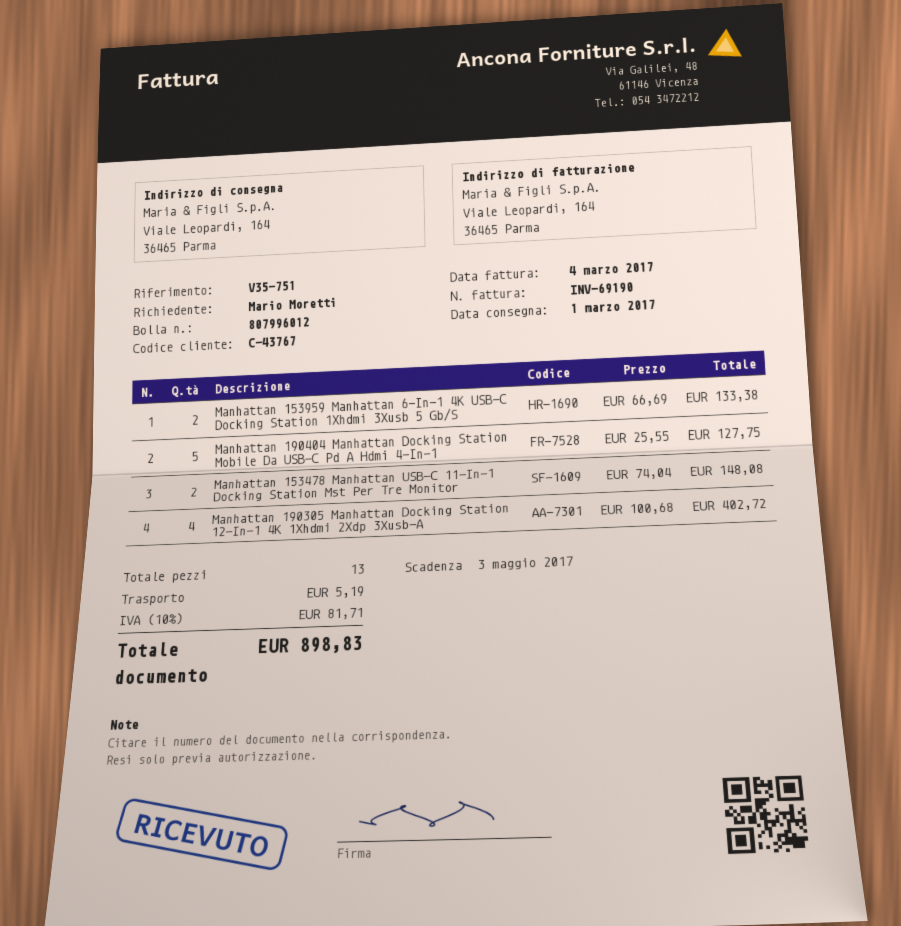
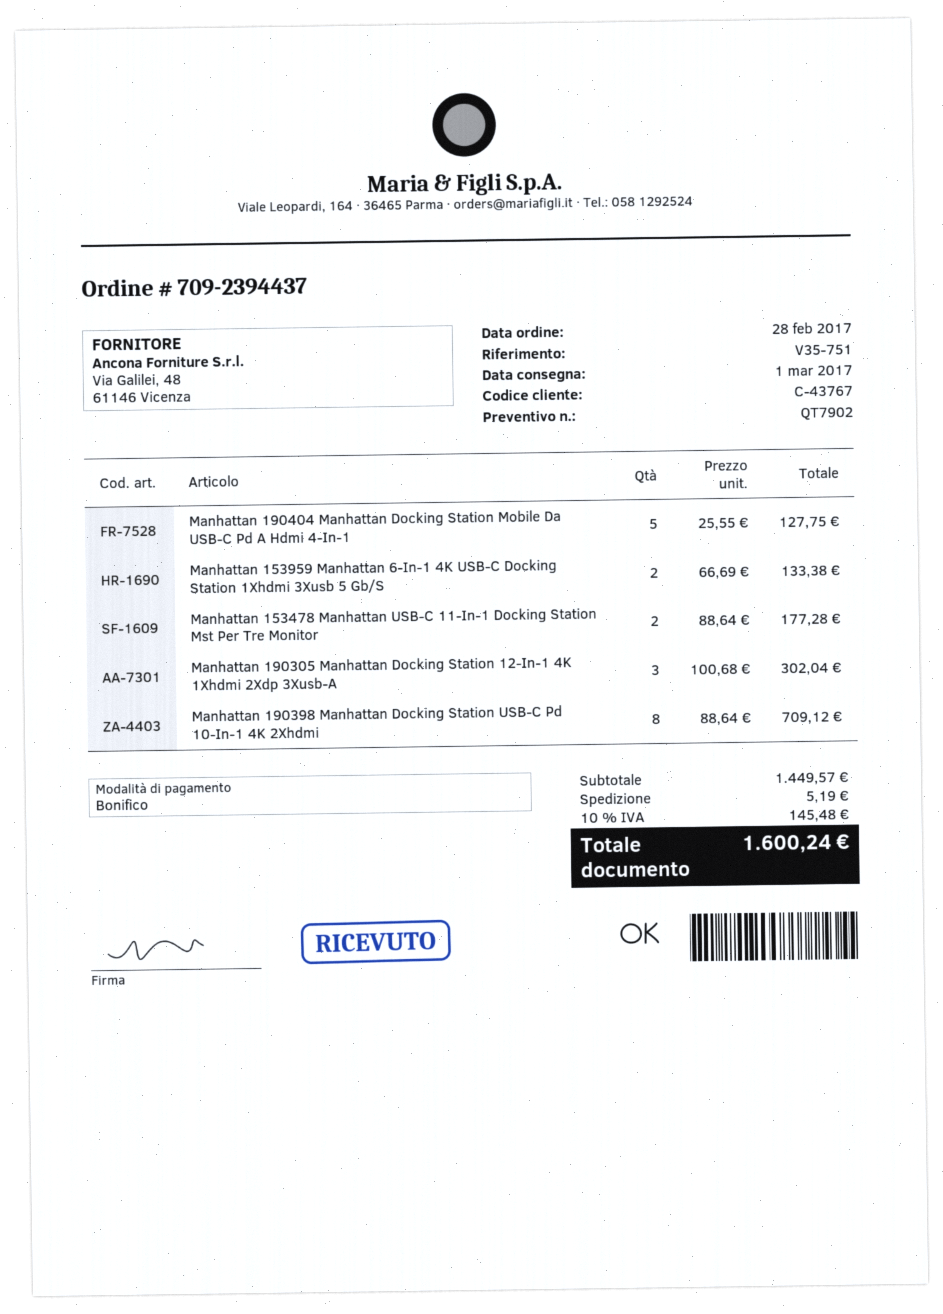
Manhattan 153478 Manhattan USB-C 11-In-1 Docking Station Mst Per Tre Monitor: 2 x 74.04 = 148.08 -> 2 x 88.64 = 177.28
Manhattan 190305 Manhattan Docking Station 12-In-1 4K 1Xhdmi 2Xdp 3Xusb-A: 4 x 100.68 = 402.72 -> 3 x 100.68 = 302.04
Manhattan 190398 Manhattan Docking Station USB-C Pd 10-In-1 4K 2Xhdmi: none -> 8 x 88.64 = 709.12
tax: 10% = 81.71 -> 10% = 145.48
total: 898.83 -> 1600.24

